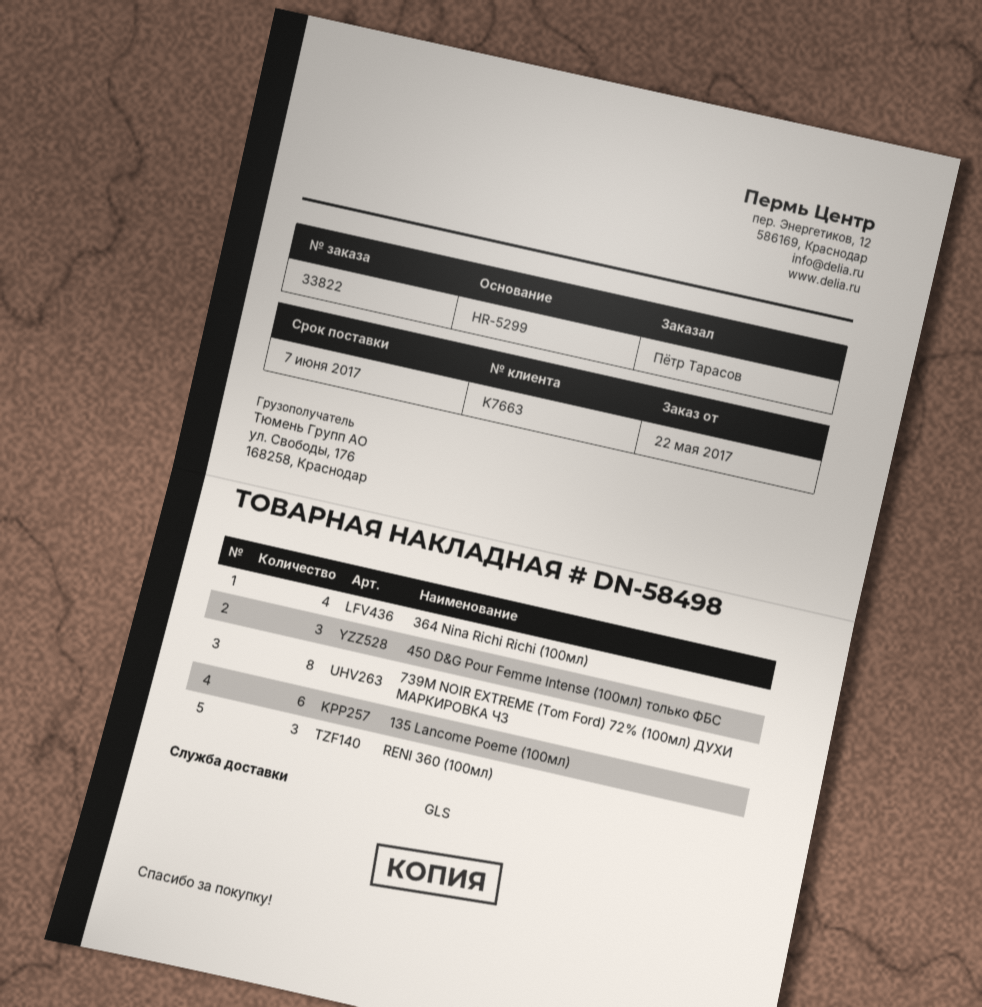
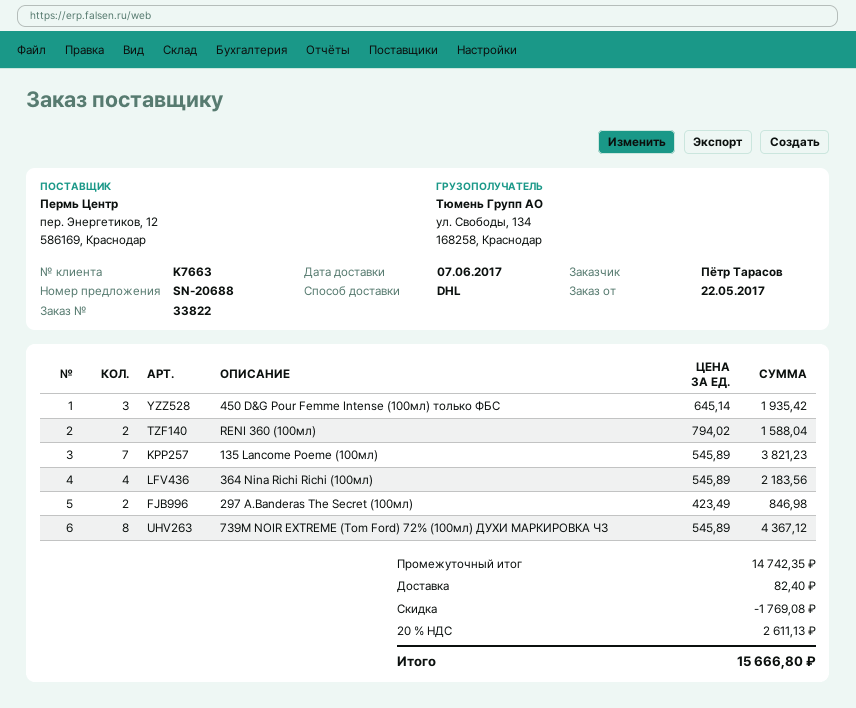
shipping method: GLS -> DHL
ship to: ул. Свободы, 176, 168258, Краснодар -> ул. Свободы, 134, 168258, Краснодар
135 Lancome Poeme (100мл): 6 -> 7
RENI 360 (100мл): 3 -> 2
297 A.Banderas The Secret (100мл): none -> 2

